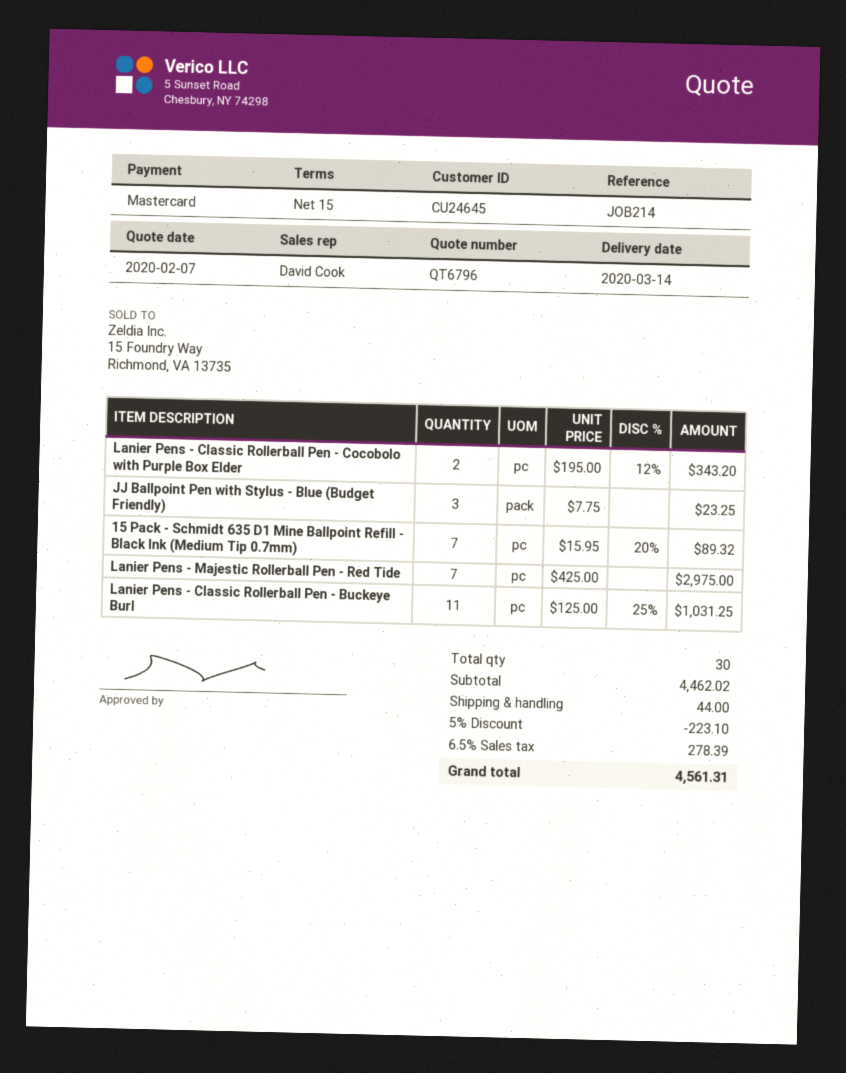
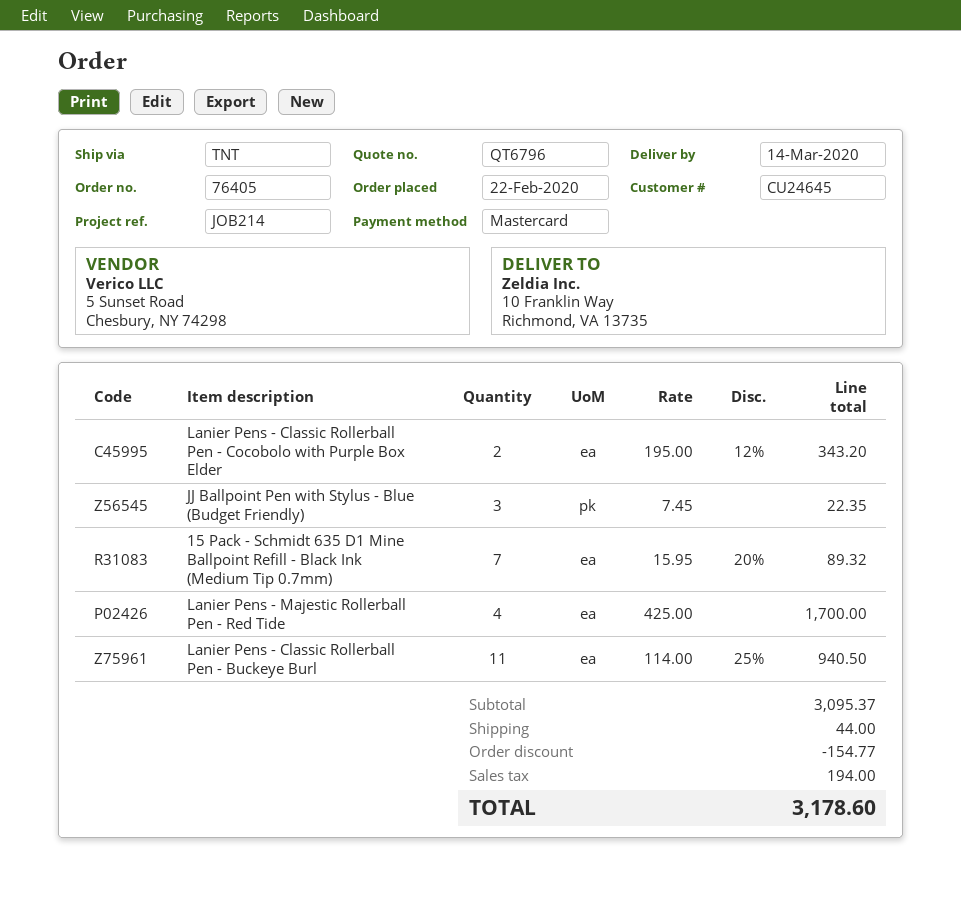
JJ Ballpoint Pen with Stylus - Blue (Budget Friendly): 3 x 7.75 = 23.25 -> 3 x 7.45 = 22.35
Lanier Pens - Majestic Rollerball Pen - Red Tide: 7 x 425.00 = 2975.00 -> 4 x 425.00 = 1700.00
Lanier Pens - Classic Rollerball Pen - Buckeye Burl: 11 x 125.00 - 25% = 1031.25 -> 11 x 114.00 - 25% = 940.50
subtotal: 4462.02 -> 3095.37
discount: 223.10 -> 154.77
tax: 278.39 -> 194.00
total: 4561.31 -> 3178.60

